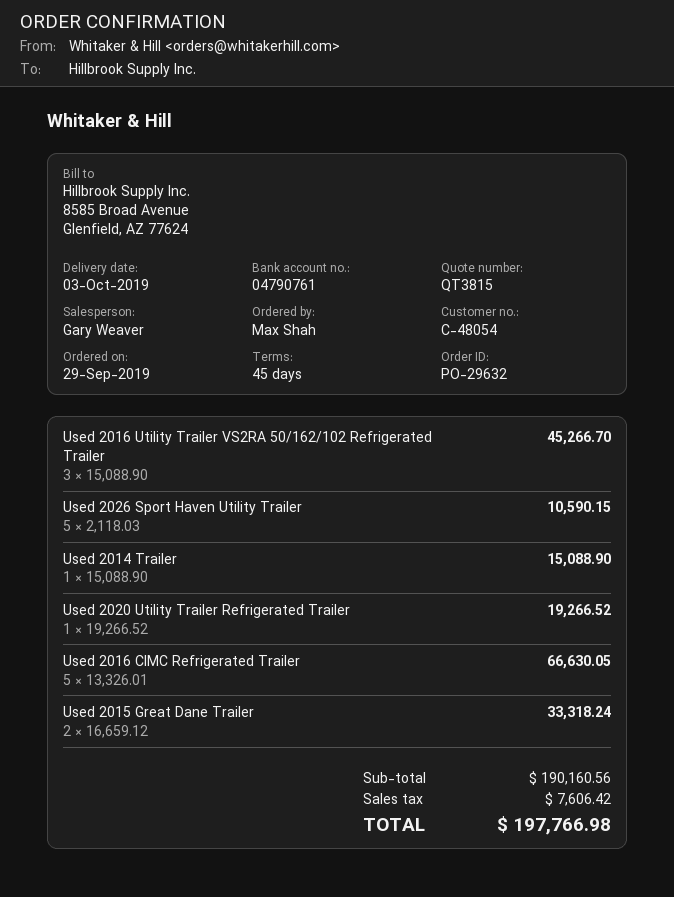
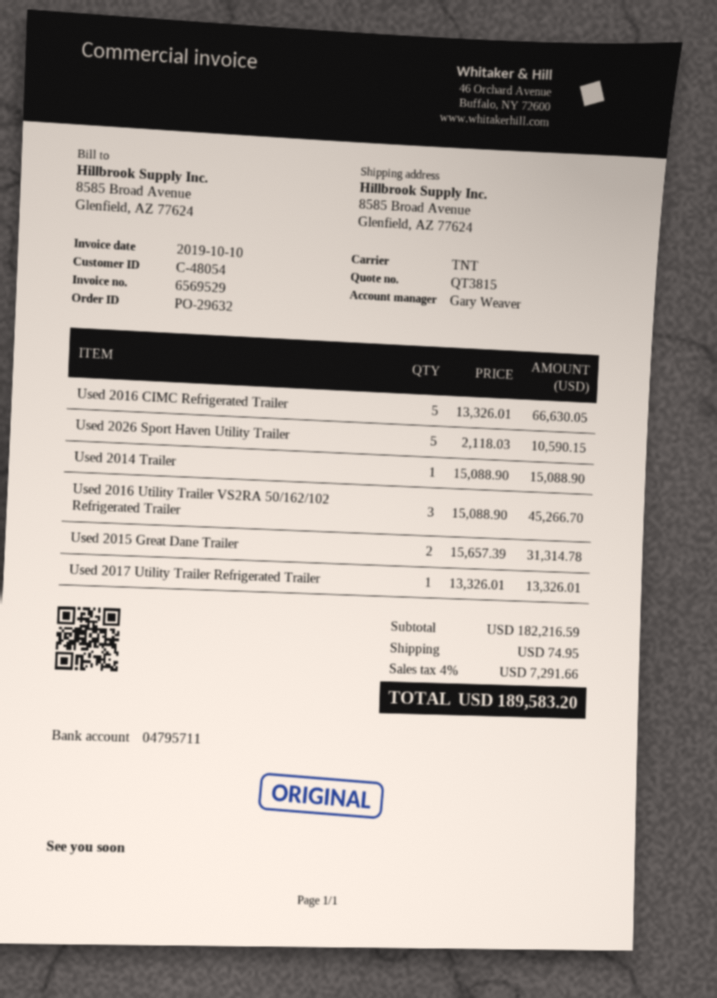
bank account: 04790761 -> 04795711
Used 2020 Utility Trailer Refrigerated Trailer: 1 x 19266.52 = 19266.52 -> none
Used 2015 Great Dane Trailer: 2 x 16659.12 = 33318.24 -> 2 x 15657.39 = 31314.78
Used 2017 Utility Trailer Refrigerated Trailer: none -> 1 x 13326.01 = 13326.01
subtotal: 190160.56 -> 182216.59
shipping: none -> 74.95
tax: 7606.42 -> 7291.66
total: 197766.98 -> 189583.20

